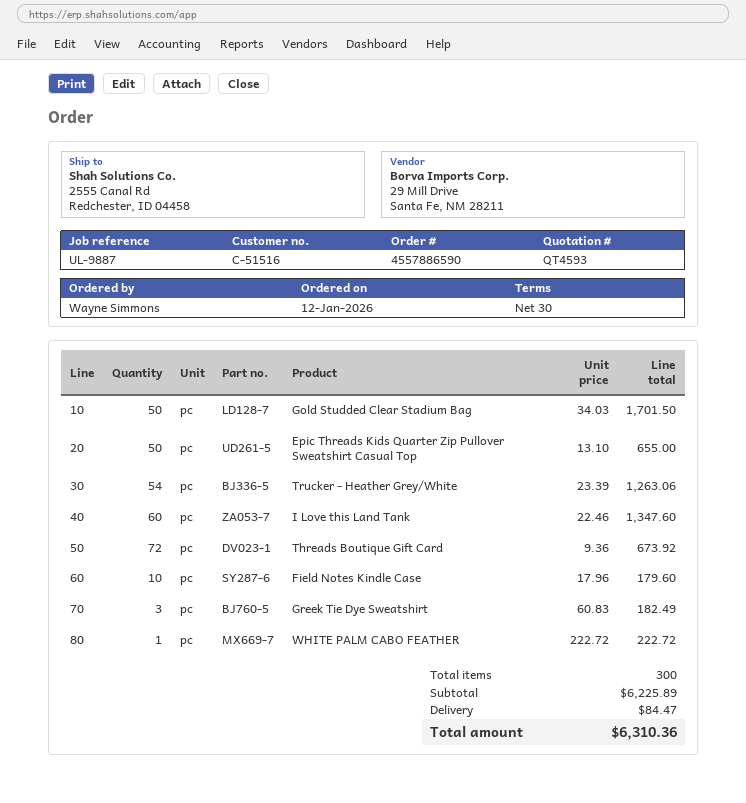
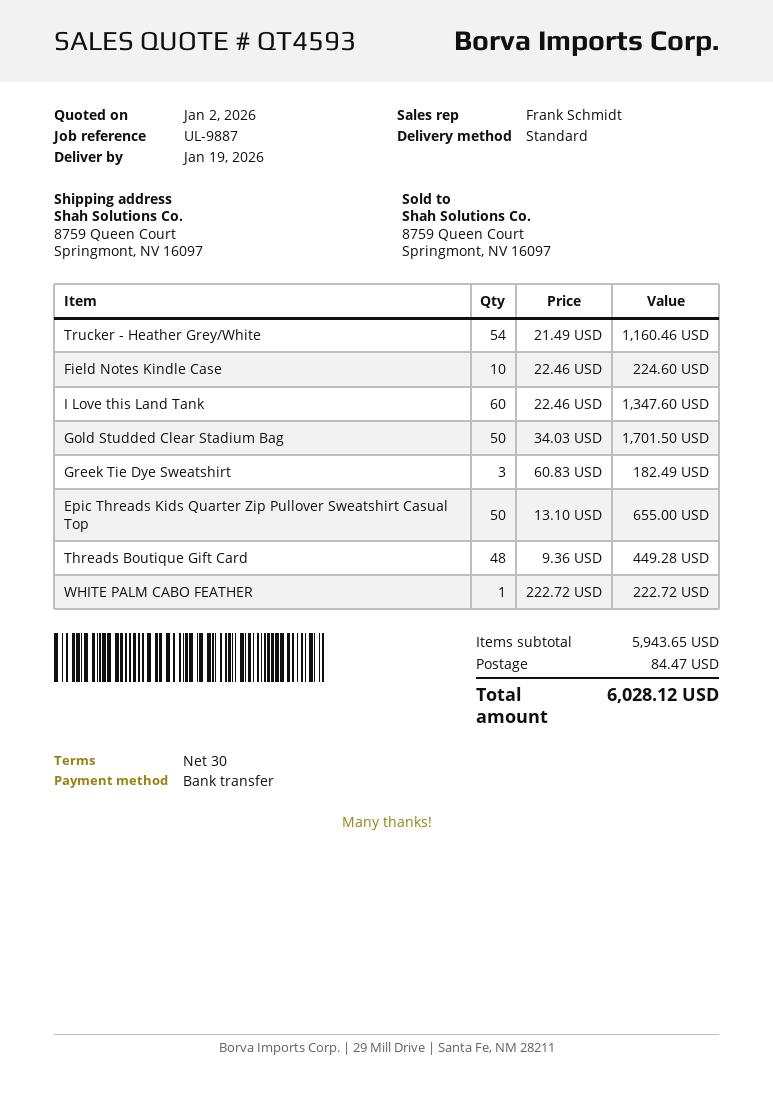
ship to: 2555 Canal Rd, Redchester, ID 04458 -> 8759 Queen Court, Springmont, NV 16097
Trucker - Heather Grey/White: 54 x 23.39 = 1263.06 -> 54 x 21.49 = 1160.46
Threads Boutique Gift Card: 72 x 9.36 = 673.92 -> 48 x 9.36 = 449.28
Field Notes Kindle Case: 10 x 17.96 = 179.60 -> 10 x 22.46 = 224.60
subtotal: 6225.89 -> 5943.65
total: 6310.36 -> 6028.12

